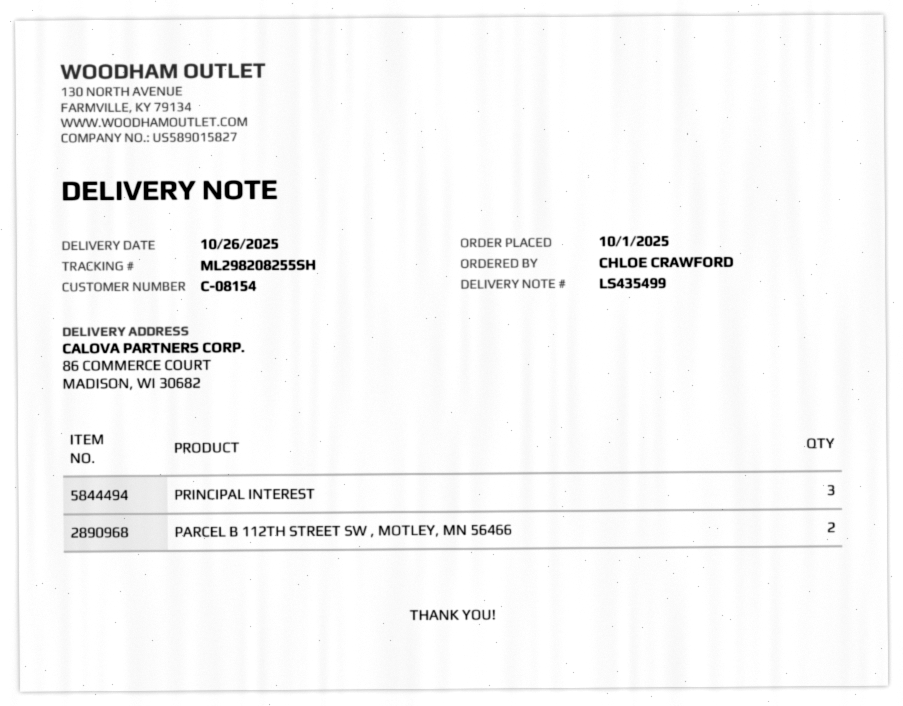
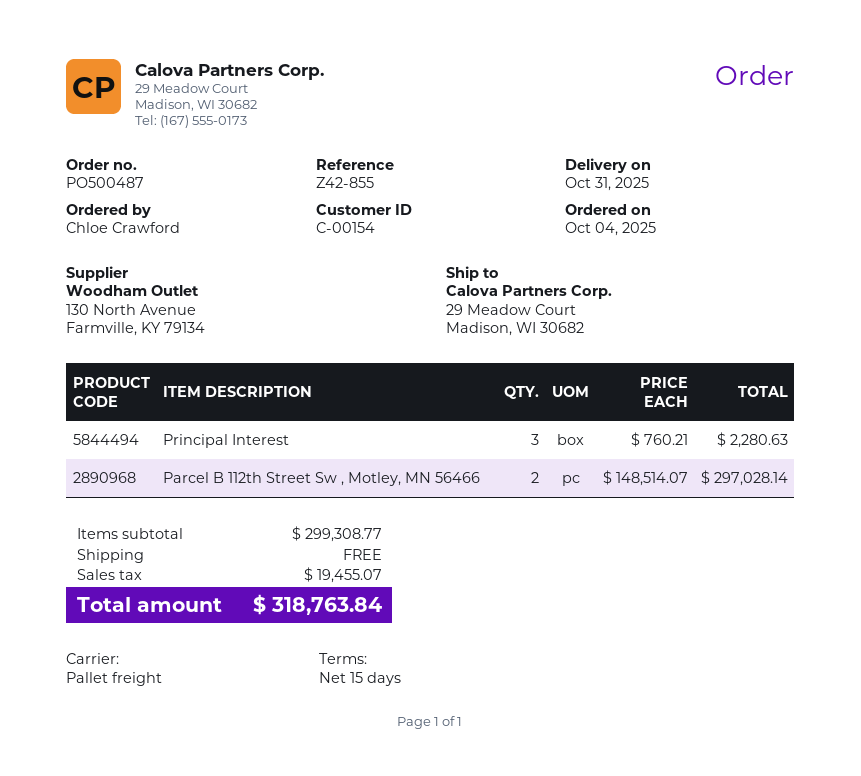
order date: 2025-10-01 -> 2025-10-04
delivery date: 2025-10-26 -> 2025-10-31
customer number: C-08154 -> C-00154
ship to: 86 COMMERCE COURT, MADISON, WI 30682 -> 29 Meadow Court, Madison, WI 30682

